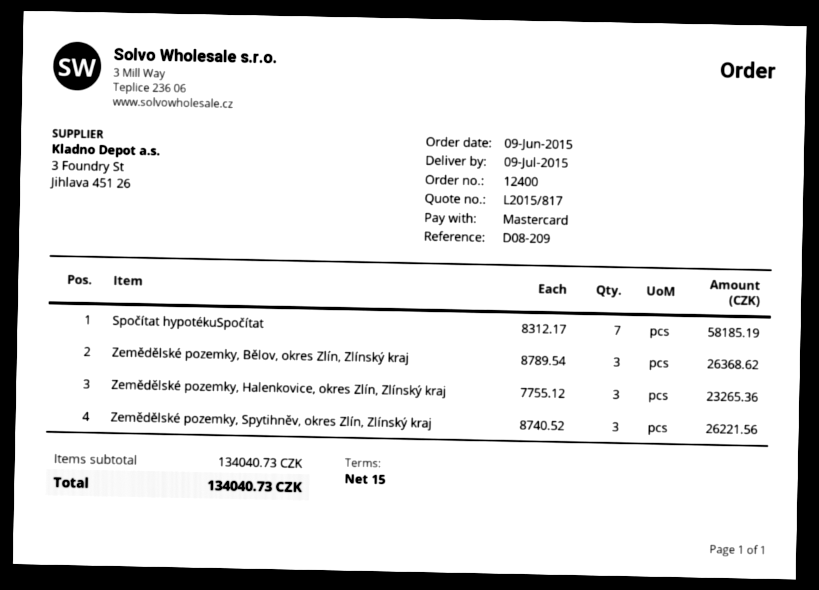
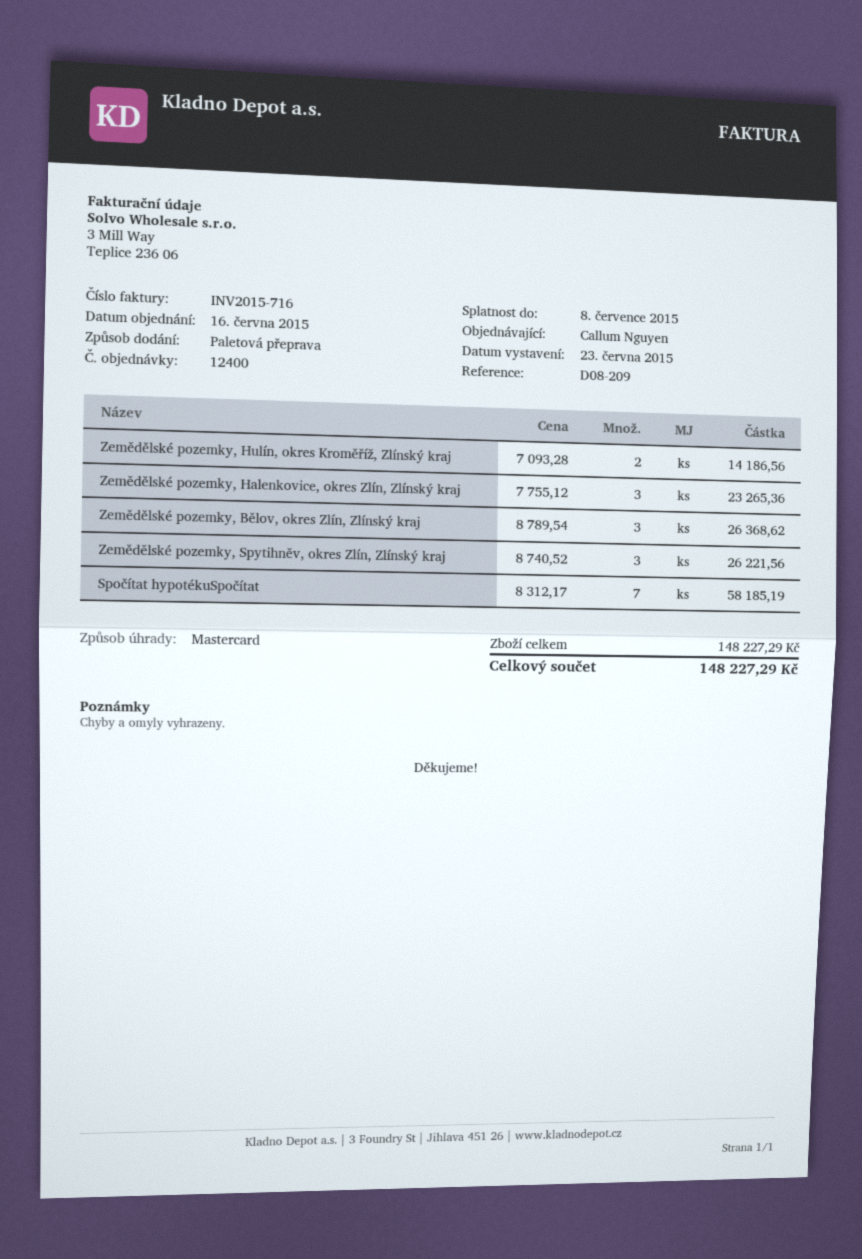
order date: 2015-06-09 -> 2015-06-16
Zemědělské pozemky, Hulín, okres Kroměříž, Zlínský kraj: none -> 2 x 7093.28 = 14186.56
subtotal: 134040.73 -> 148227.29
total: 134040.73 -> 148227.29

